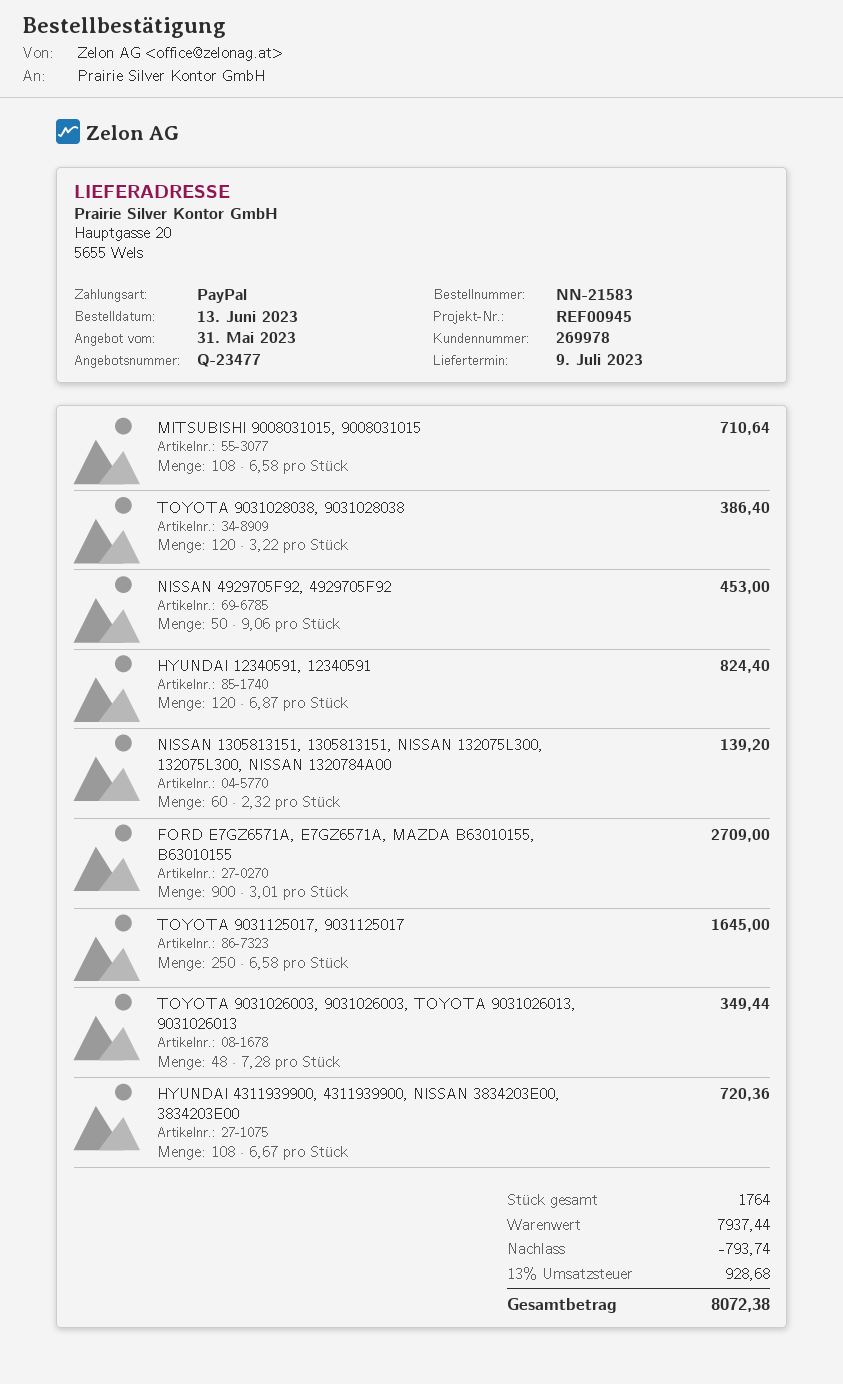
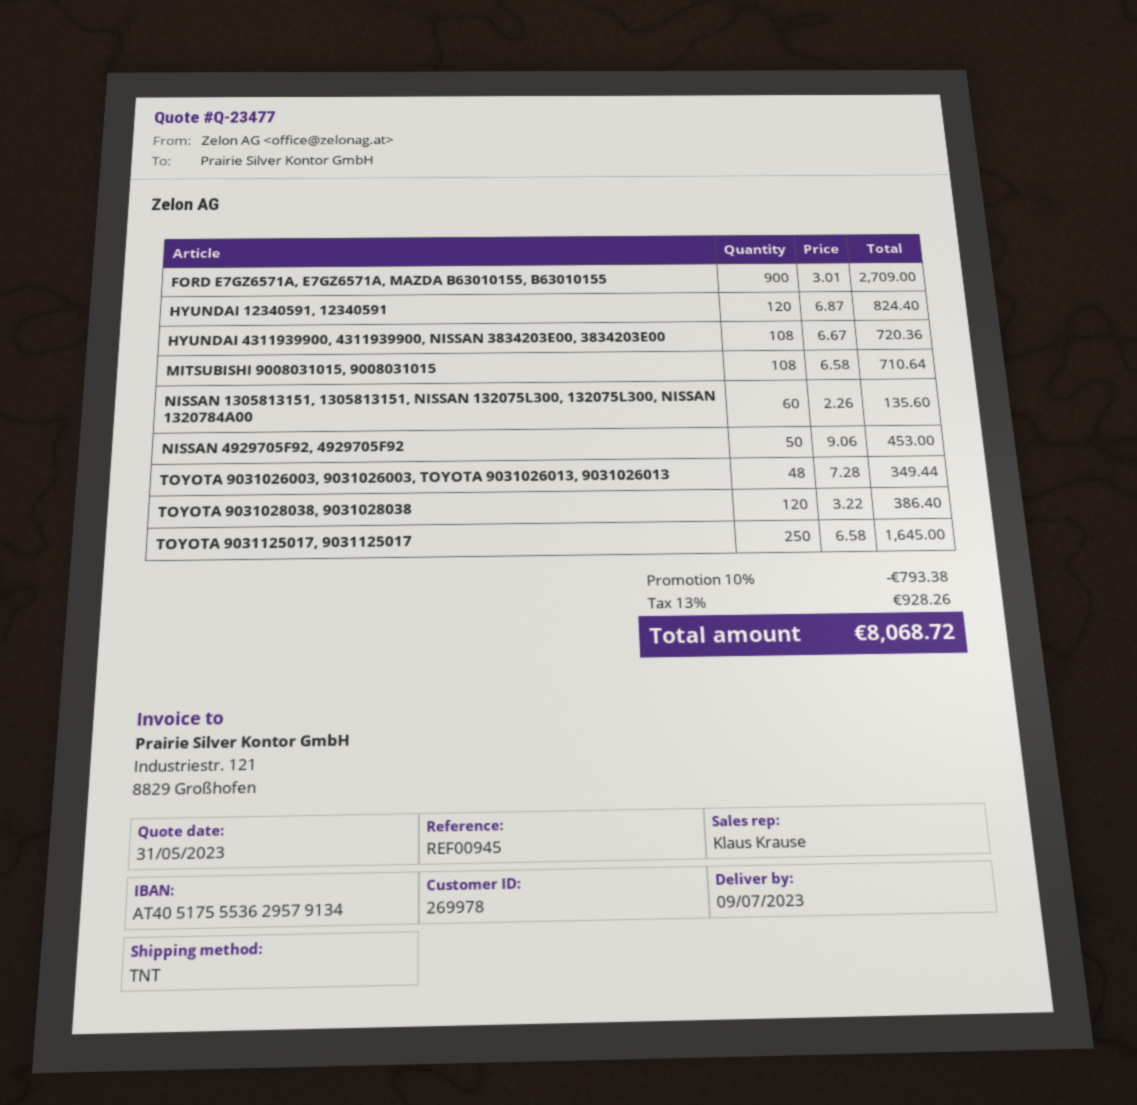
NISSAN 1305813151, 1305813151, NISSAN 132075L300, 132075L300, NISSAN 1320784A00: 60 x 2.32 = 139.20 -> 60 x 2.26 = 135.60
discount: 793.74 -> 793.38
tax: 13% = 928.68 -> 13% = 928.26
total: 8072.38 -> 8068.72

